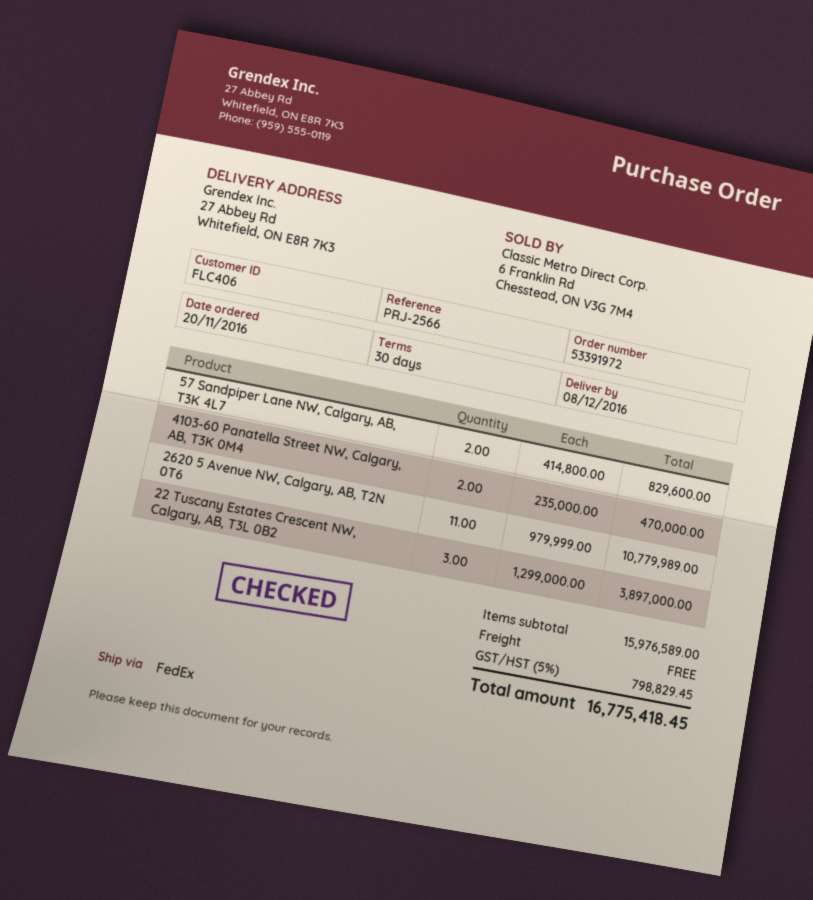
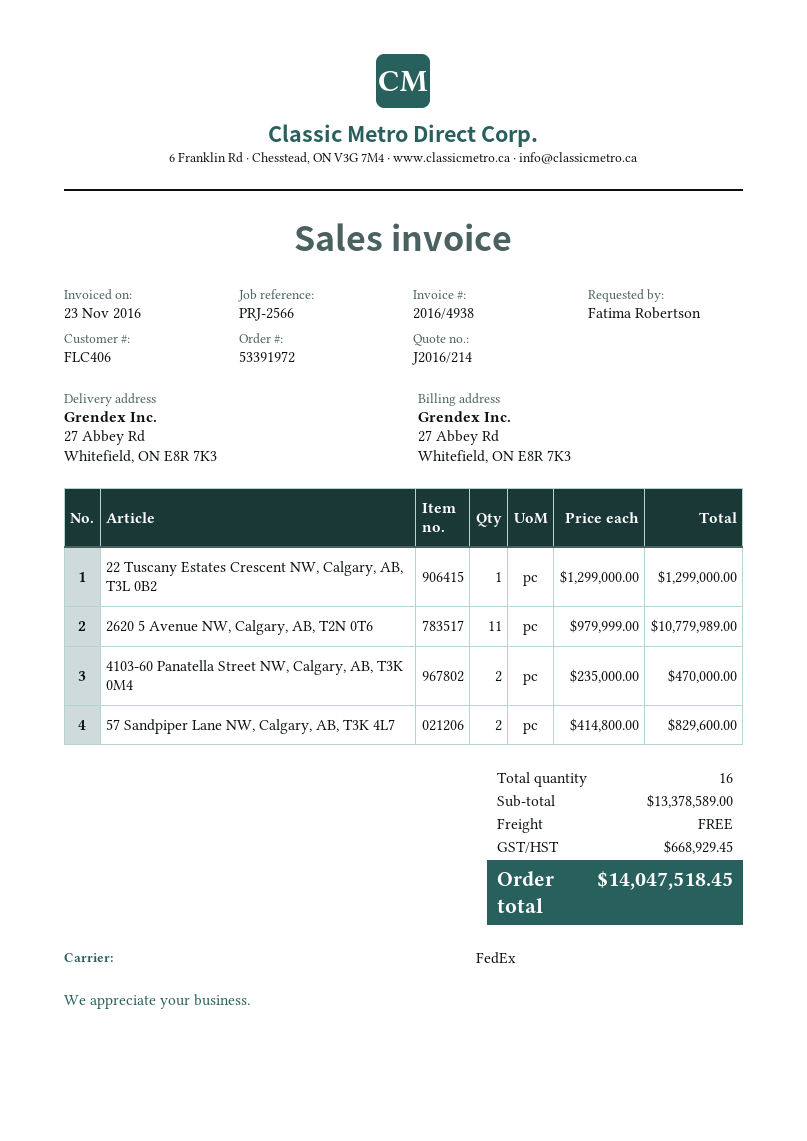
22 Tuscany Estates Crescent NW, Calgary, AB, T3L 0B2: 3 x 1299000.00 = 3897000.00 -> 1 x 1299000.00 = 1299000.00
subtotal: 15976589.00 -> 13378589.00
tax: 798829.45 -> 668929.45
total: 16775418.45 -> 14047518.45

